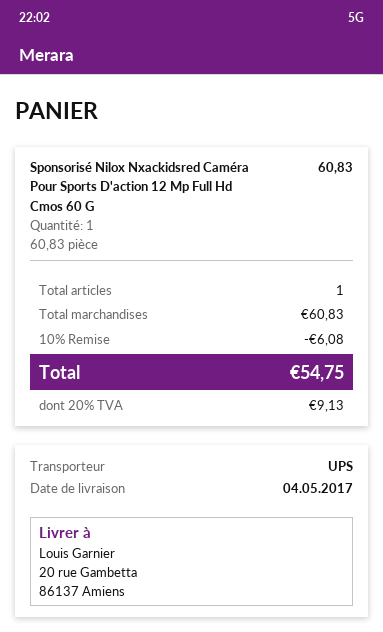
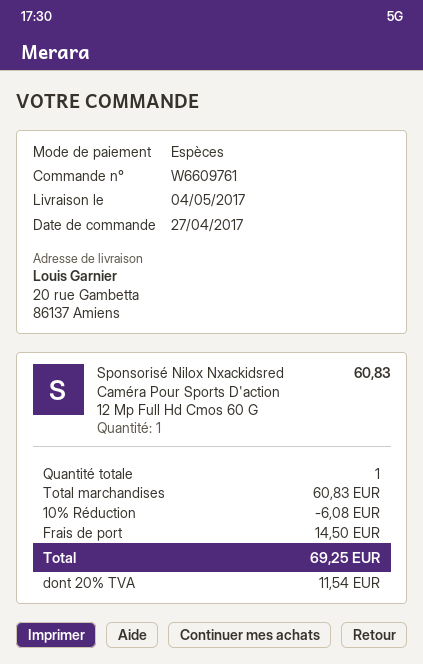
shipping: none -> 14.50
tax: 20% = 9.13 -> 20% = 11.54
total: 54.75 -> 69.25

